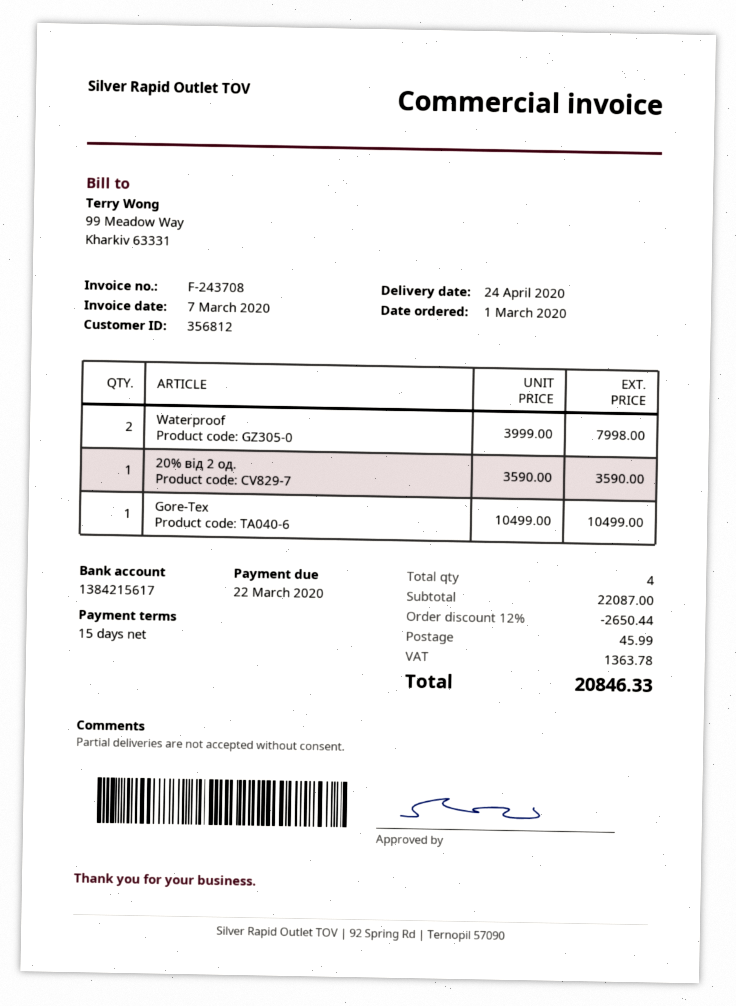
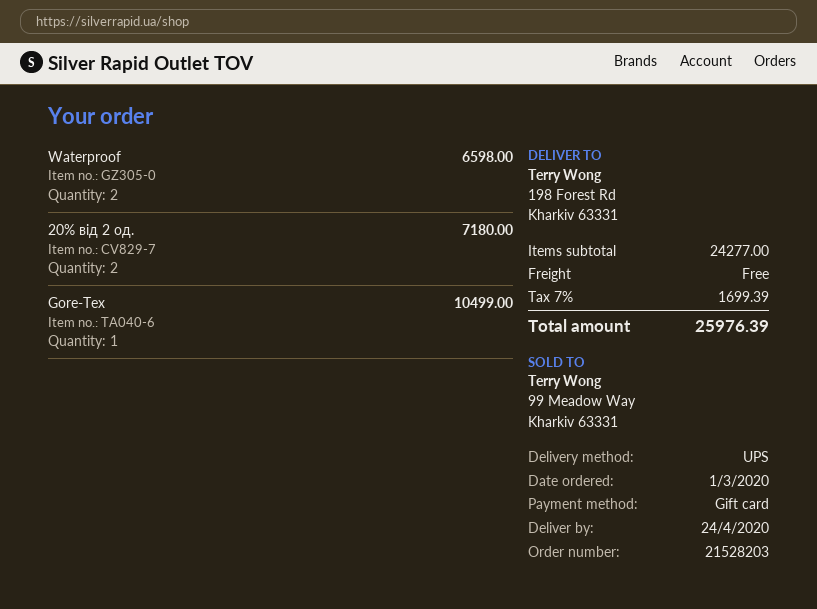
Waterproof: 2 for 7998.00 -> 2 for 6598.00
20% від 2 од.: 1 for 3590.00 -> 2 for 7180.00
subtotal: 22087.00 -> 24277.00
discount: 12% = 2650.44 -> none
shipping: 45.99 -> 0.00
tax: 1363.78 -> 1699.39
total: 20846.33 -> 25976.39

